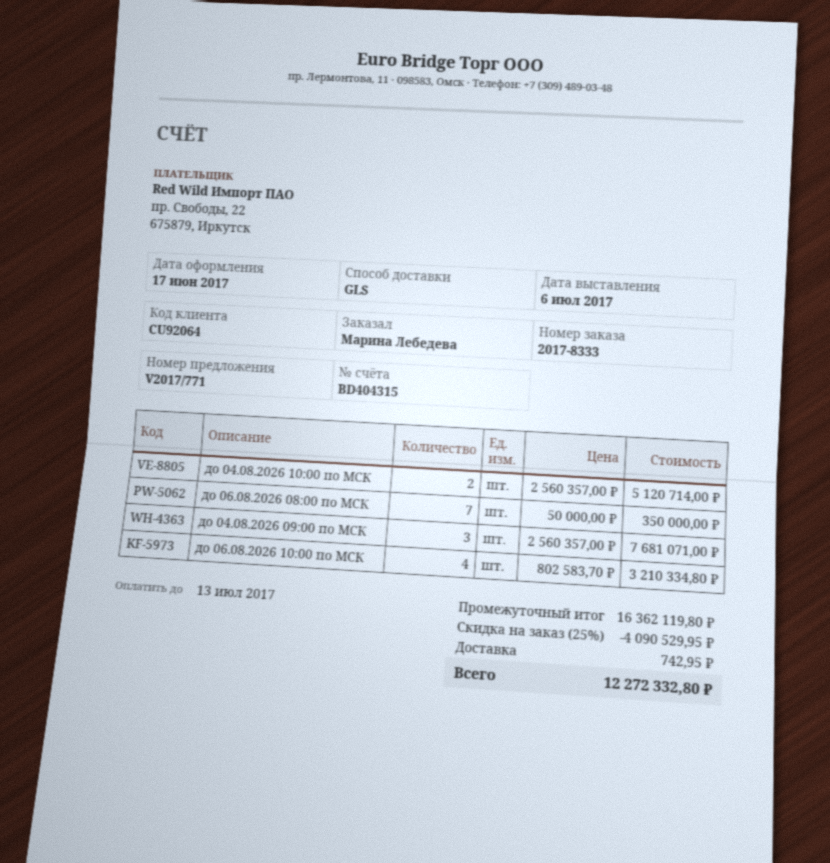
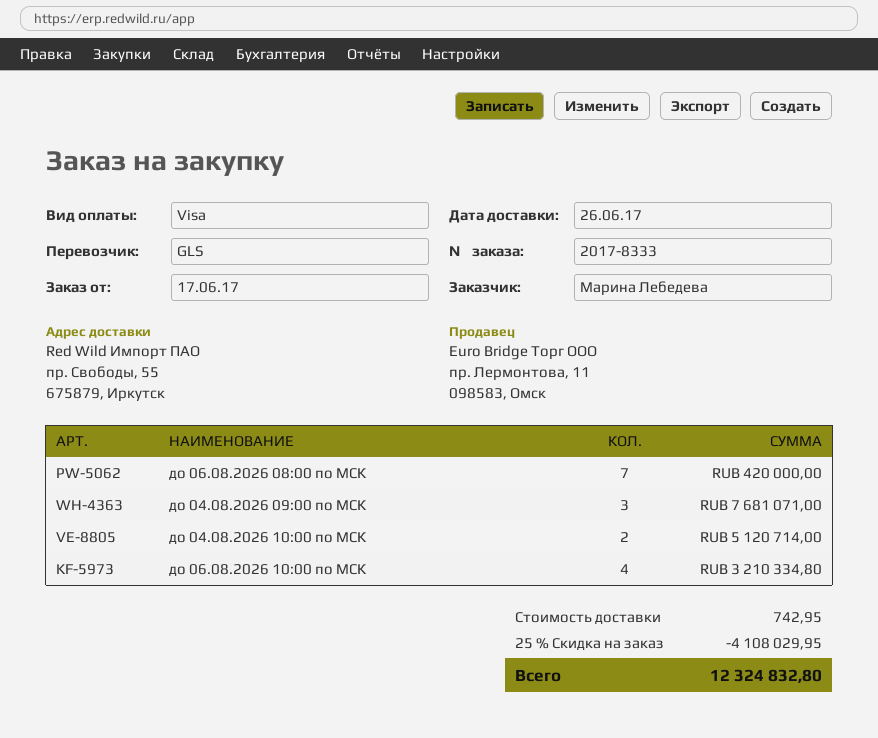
до 06.08.2026 08:00 по МСК: 7 for 350000.00 -> 7 for 420000.00
discount: 25% = 4090529.95 -> 25% = 4108029.95
total: 12272332.80 -> 12324832.80

